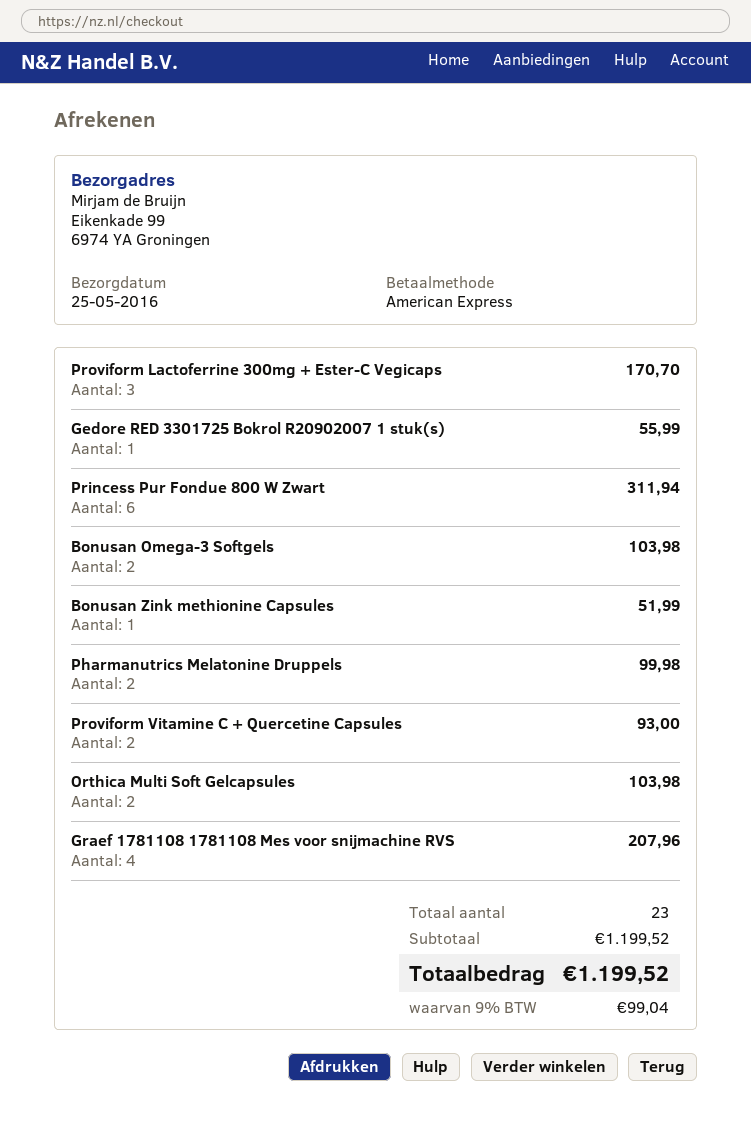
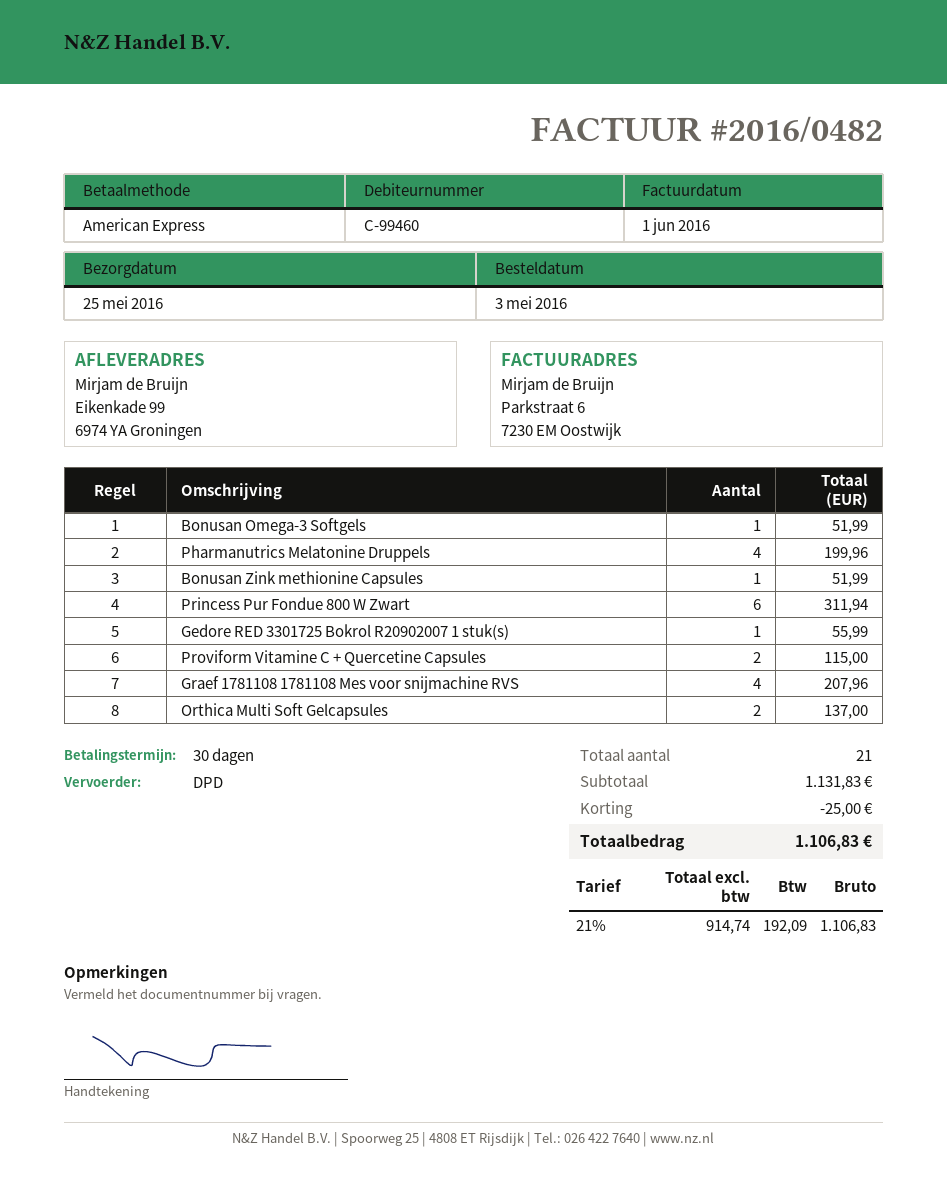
Proviform Lactoferrine 300mg + Ester-C Vegicaps: 3 for 170.70 -> none
Bonusan Omega-3 Softgels: 2 for 103.98 -> 1 for 51.99
Pharmanutrics Melatonine Druppels: 2 for 99.98 -> 4 for 199.96
Proviform Vitamine C + Quercetine Capsules: 2 for 93.00 -> 2 for 115.00
Orthica Multi Soft Gelcapsules: 2 for 103.98 -> 2 for 137.00
total quantity: 23 -> 21
subtotal: 1199.52 -> 1131.83
discount: none -> 25.00
tax: 9% = 99.04 -> 21% = 192.09
total: 1199.52 -> 1106.83

